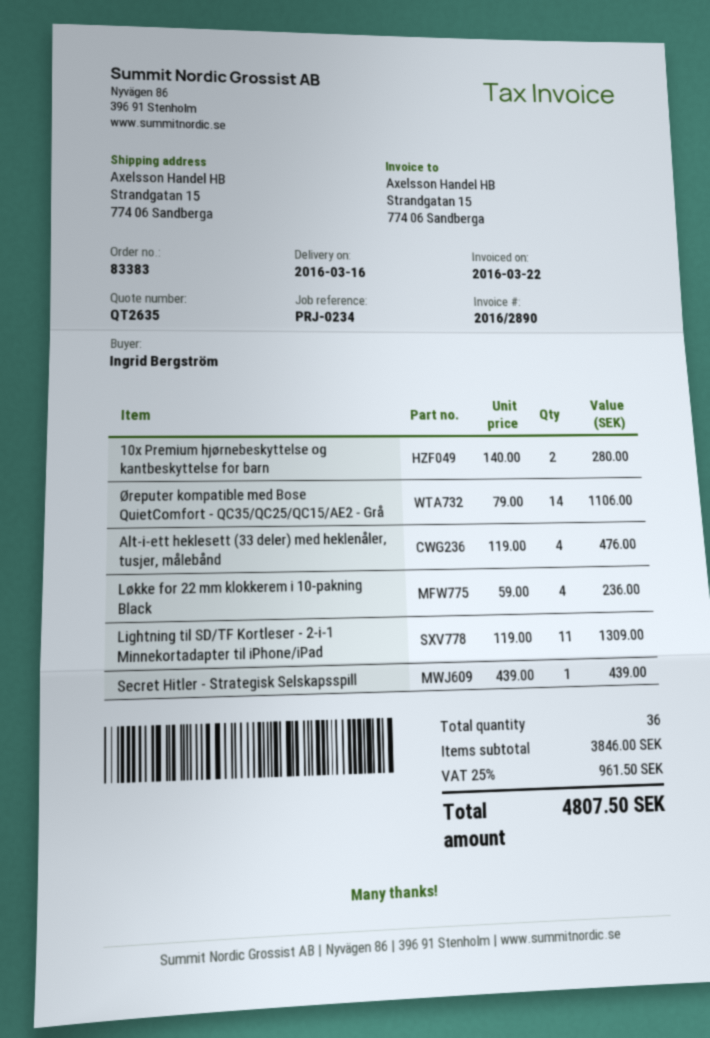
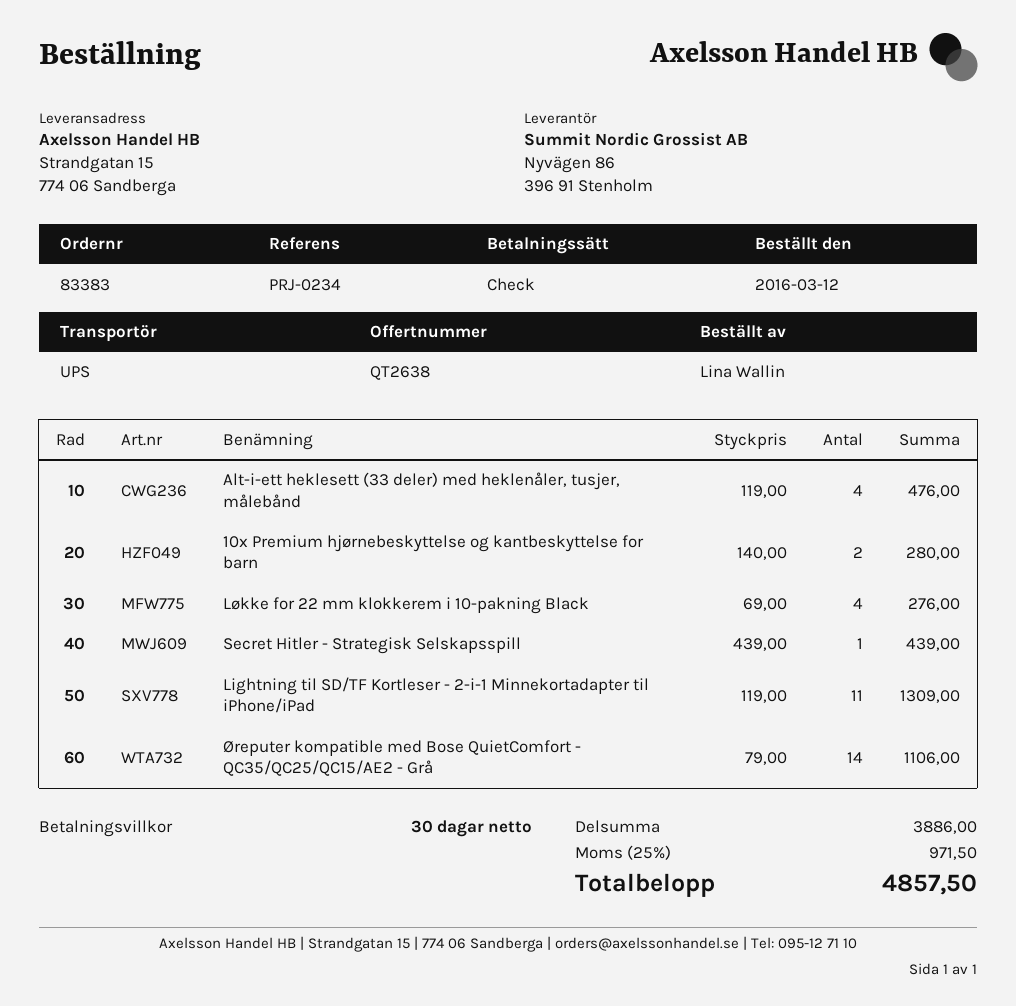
quote number: QT2635 -> QT2638
ordered by: Ingrid Bergström -> Lina Wallin
Løkke for 22 mm klokkerem i 10-pakning Black: 4 x 59.00 = 236.00 -> 4 x 69.00 = 276.00
subtotal: 3846.00 -> 3886.00
tax: 25% = 961.50 -> 25% = 971.50
total: 4807.50 -> 4857.50

